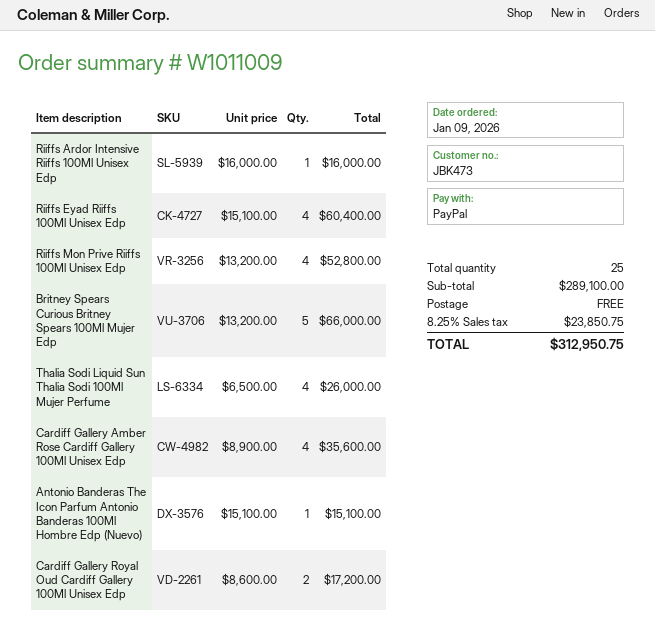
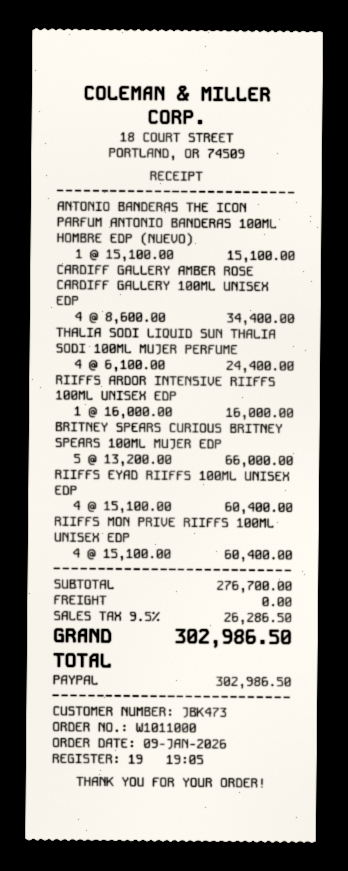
order number: W1011009 -> W1011000
Riiffs Mon Prive Riiffs 100Ml Unisex Edp: 4 x 13200.00 = 52800.00 -> 4 x 15100.00 = 60400.00
Thalia Sodi Liquid Sun Thalia Sodi 100Ml Mujer Perfume: 4 x 6500.00 = 26000.00 -> 4 x 6100.00 = 24400.00
Cardiff Gallery Amber Rose Cardiff Gallery 100Ml Unisex Edp: 4 x 8900.00 = 35600.00 -> 4 x 8600.00 = 34400.00
Cardiff Gallery Royal Oud Cardiff Gallery 100Ml Unisex Edp: 2 x 8600.00 = 17200.00 -> none
subtotal: 289100.00 -> 276700.00
tax: 8.25% = 23850.75 -> 9.5% = 26286.50
total: 312950.75 -> 302986.50

